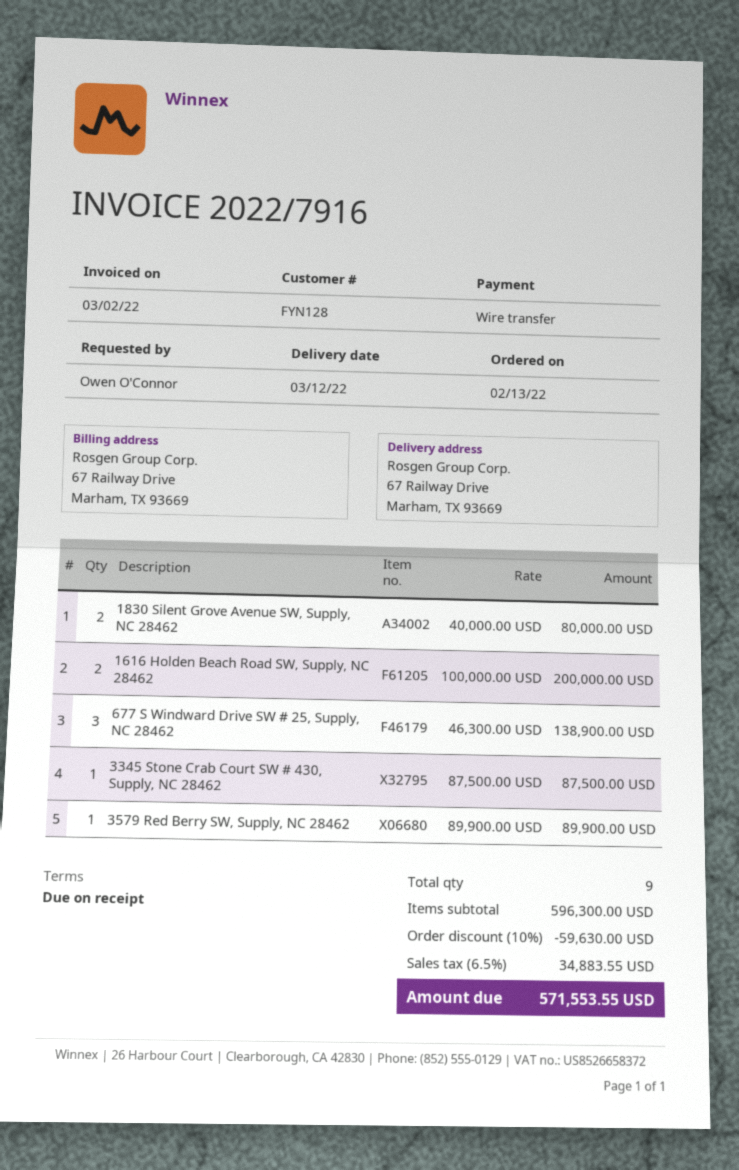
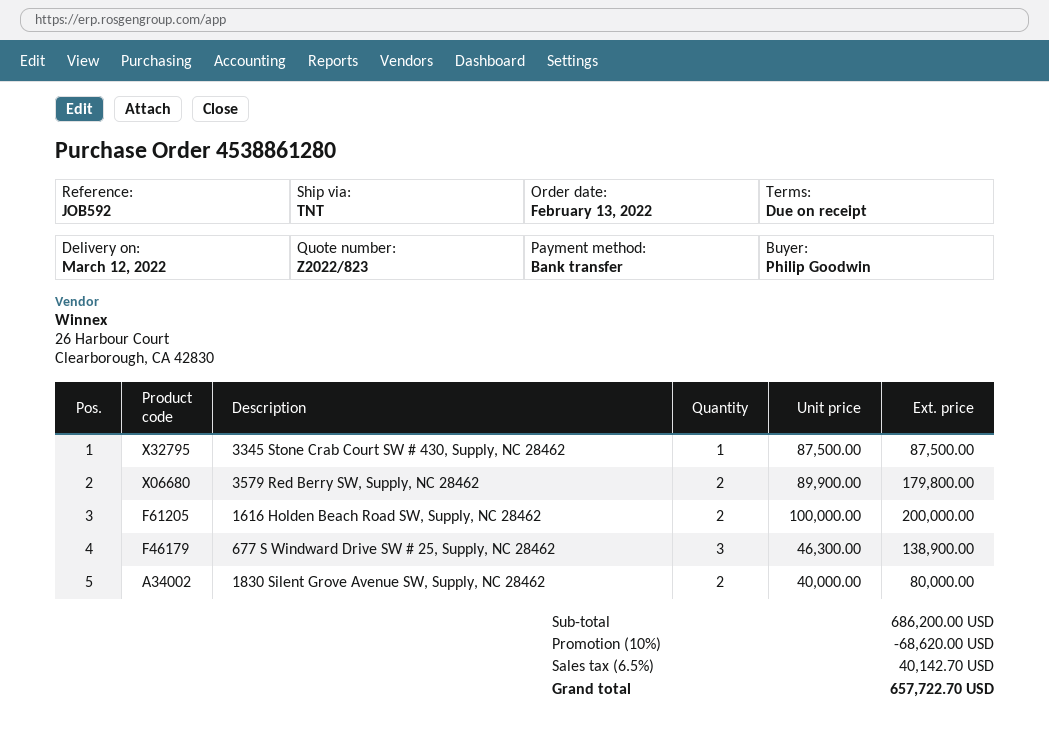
ordered by: Owen O'Connor -> Philip Goodwin
3579 Red Berry SW, Supply, NC 28462: 1 x 89900.00 = 89900.00 -> 2 x 89900.00 = 179800.00
subtotal: 596300.00 -> 686200.00
discount: 10% = 59630.00 -> 10% = 68620.00
tax: 6.5% = 34883.55 -> 6.5% = 40142.70
total: 571553.55 -> 657722.70

